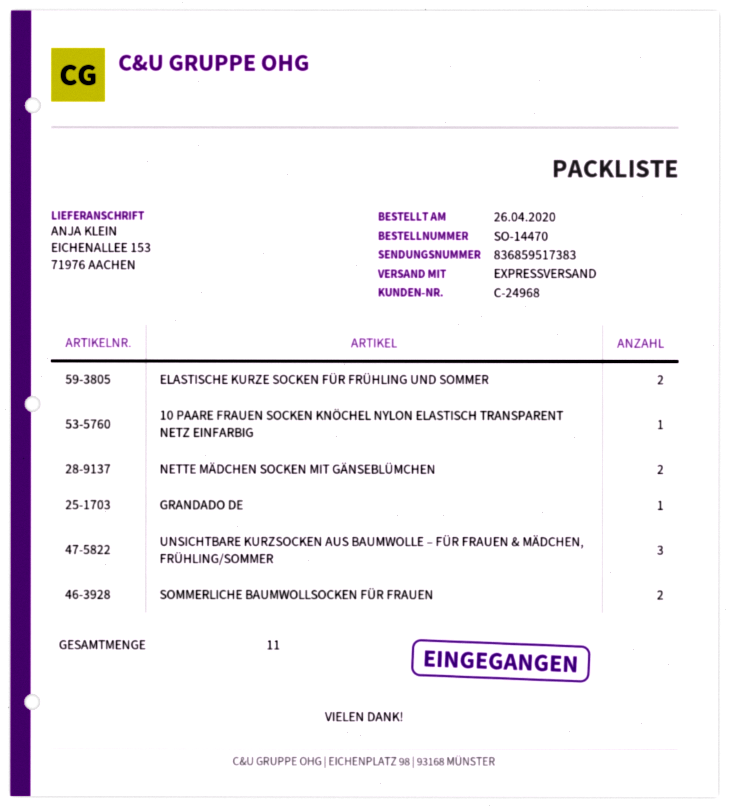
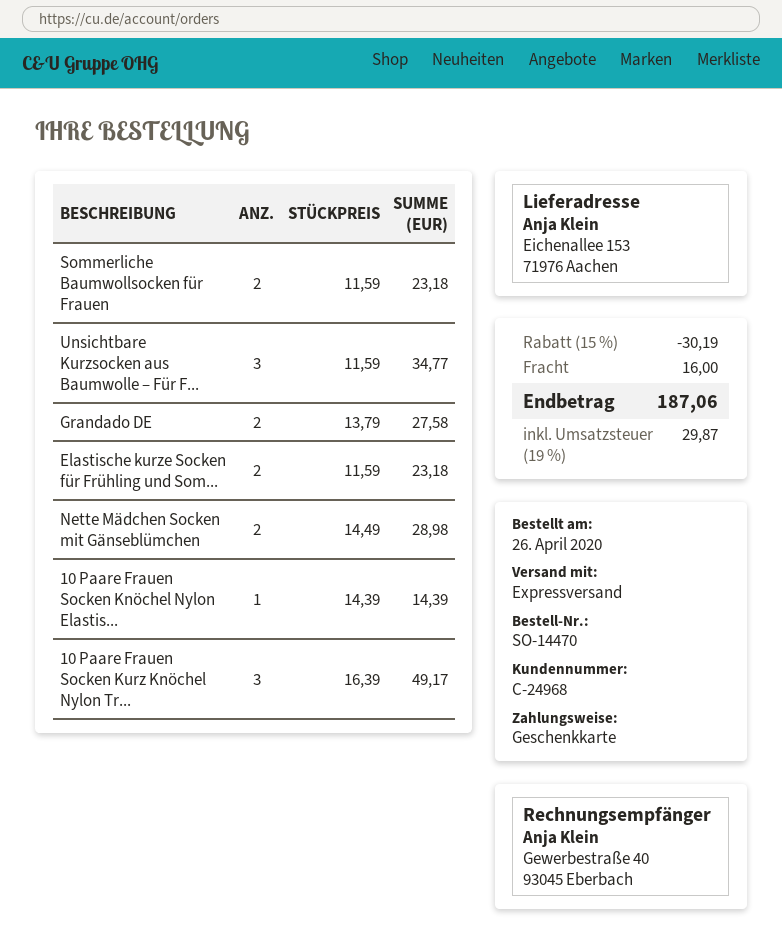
GRANDADO DE: 1 -> 2
10 Paare Frauen Socken Kurz Knöchel Nylon Tr...: none -> 3

